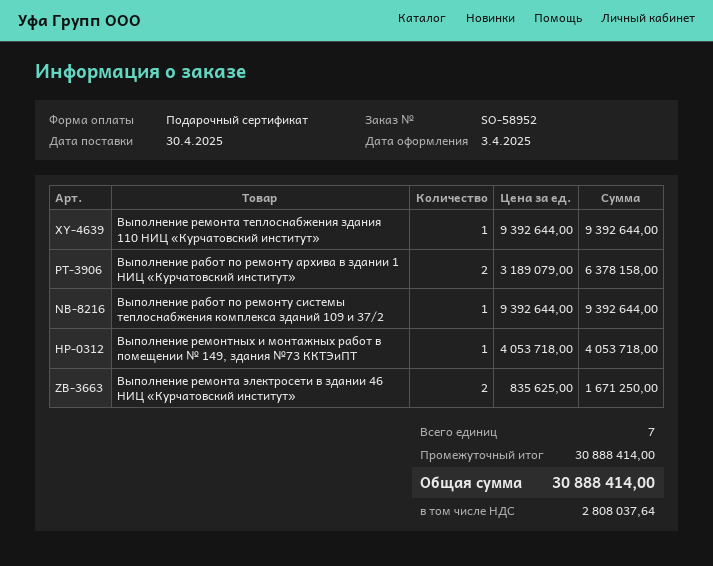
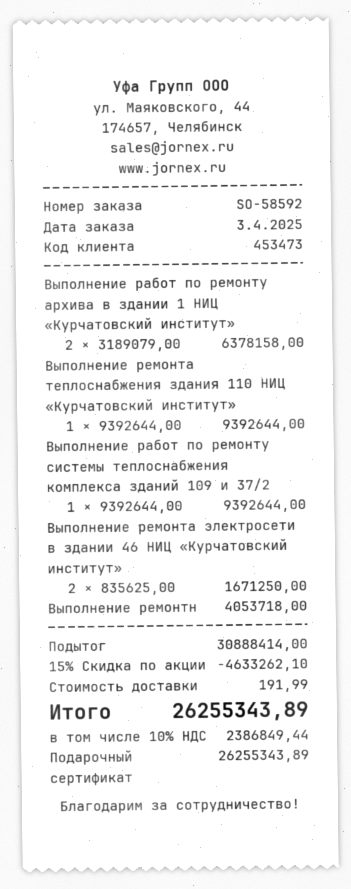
order number: SO-58952 -> SO-58592
discount: none -> 15% = 4633262.10
shipping: none -> 191.99
tax: 2808037.64 -> 2386849.44
total: 30888414.00 -> 26255343.89

